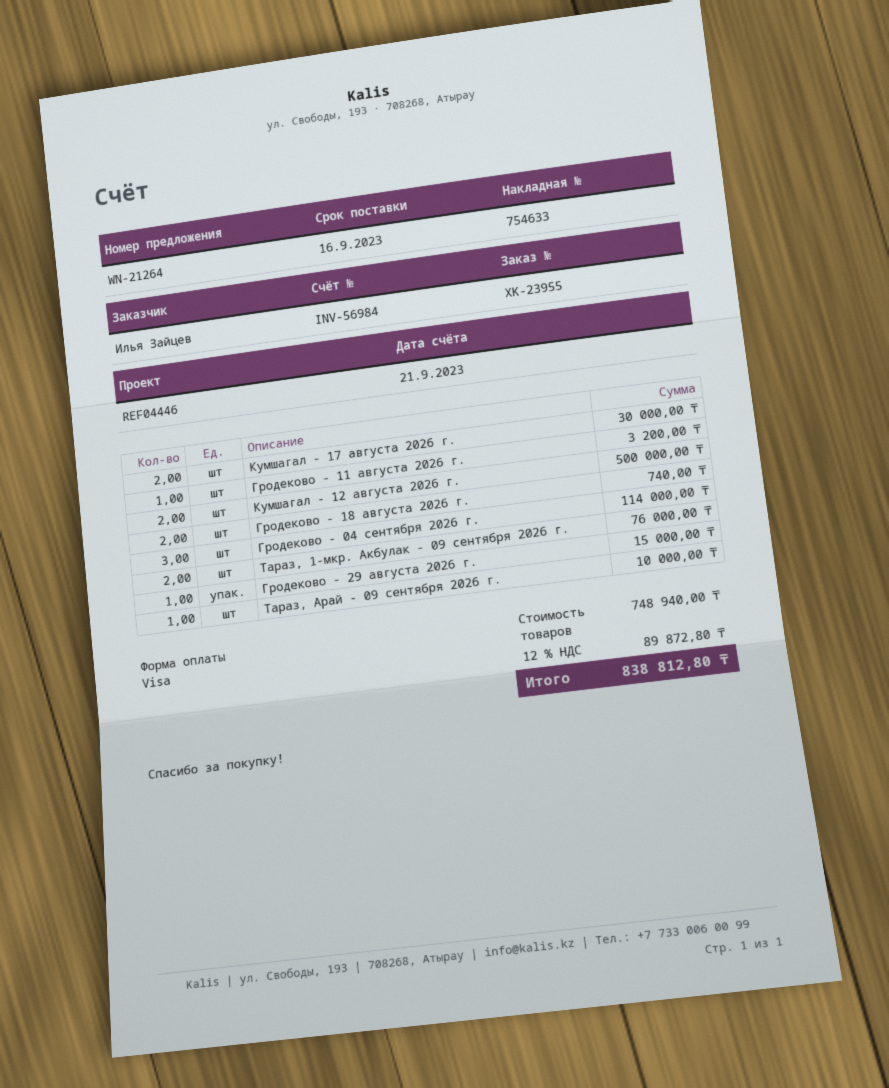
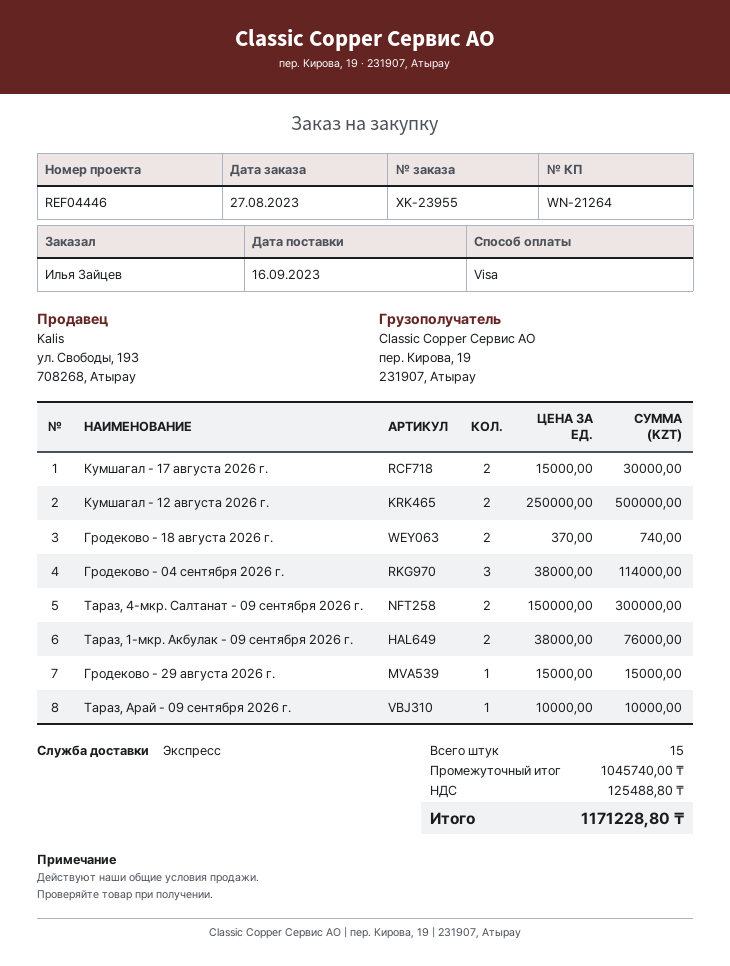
Гродеково - 11 августа 2026 г.: 1 for 3200.00 -> none
Тараз, 4-мкр. Салтанат - 09 сентября 2026 г.: none -> 2 for 300000.00
subtotal: 748940.00 -> 1045740.00
tax: 89872.80 -> 125488.80
total: 838812.80 -> 1171228.80

